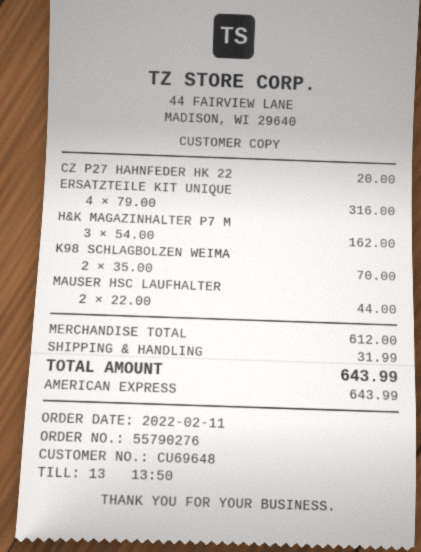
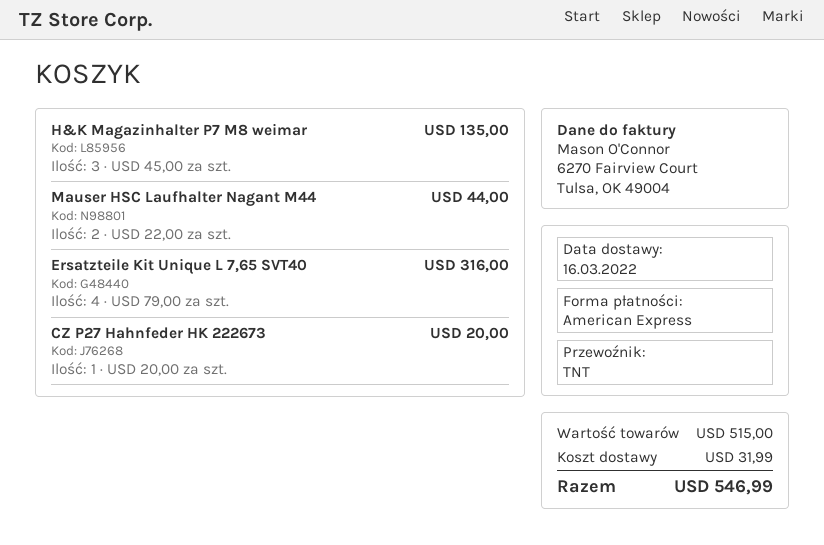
H&K MAGAZINHALTER P7 M: 3 x 54.00 = 162.00 -> 3 x 45.00 = 135.00
K98 SCHLAGBOLZEN WEIMA: 2 x 35.00 = 70.00 -> none
subtotal: 612.00 -> 515.00
total: 643.99 -> 546.99

